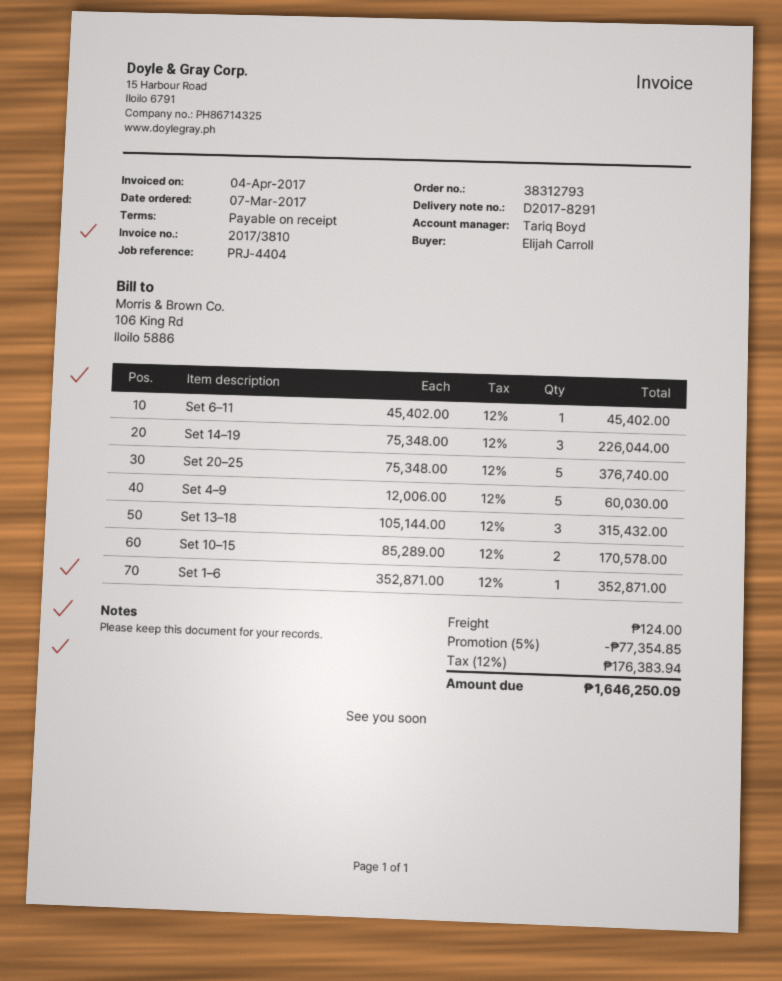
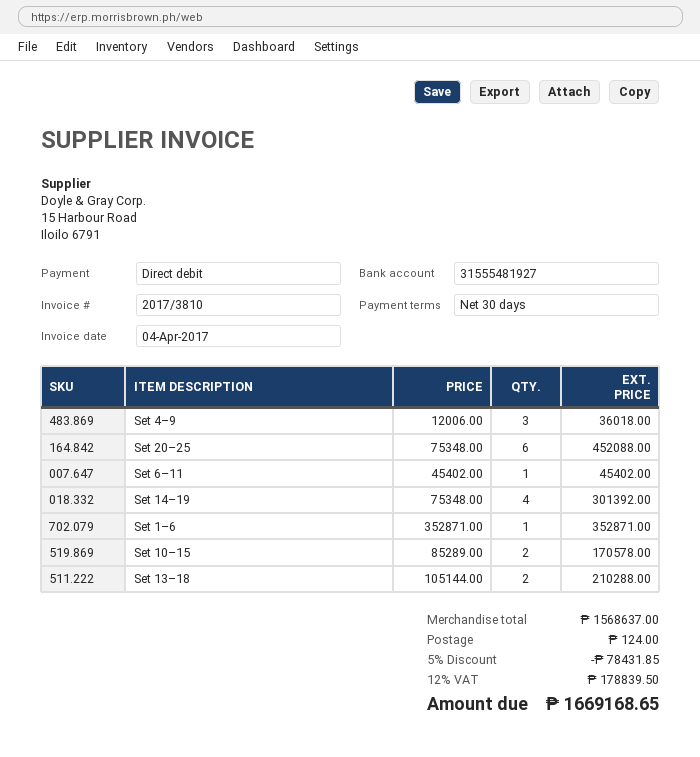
payment terms: on receipt -> 30 days
Set 14–19: 3 x 75348.00 = 226044.00 -> 4 x 75348.00 = 301392.00
Set 20–25: 5 x 75348.00 = 376740.00 -> 6 x 75348.00 = 452088.00
Set 4–9: 5 x 12006.00 = 60030.00 -> 3 x 12006.00 = 36018.00
Set 13–18: 3 x 105144.00 = 315432.00 -> 2 x 105144.00 = 210288.00
discount: 5% = 77354.85 -> 5% = 78431.85
tax: 12% = 176383.94 -> 12% = 178839.50
total: 1646250.09 -> 1669168.65

